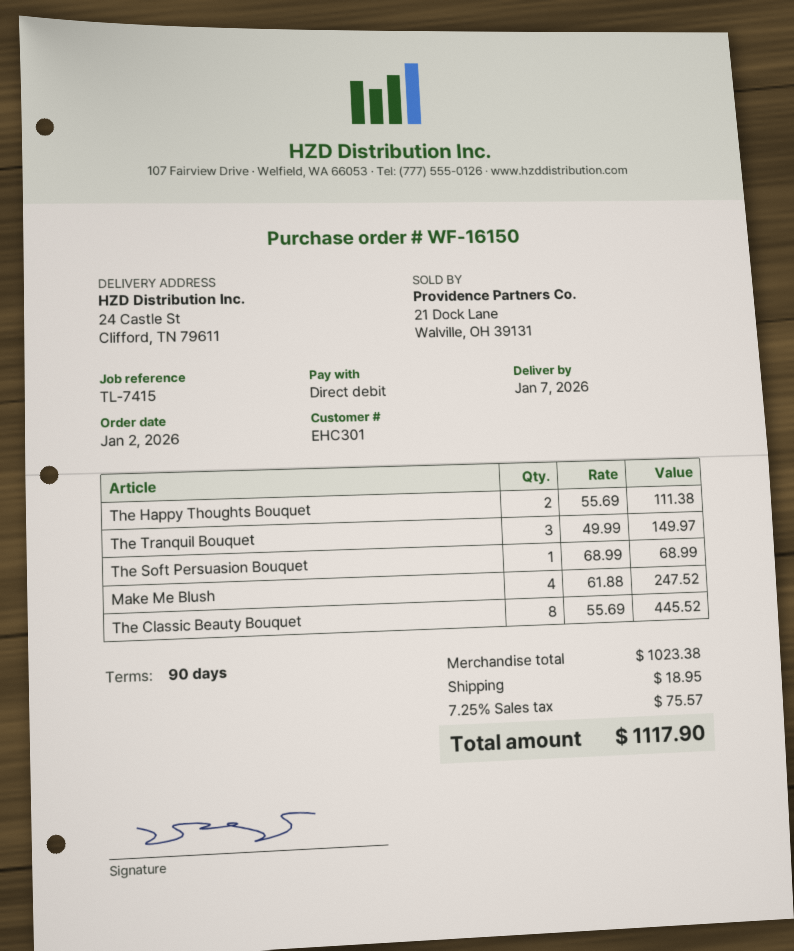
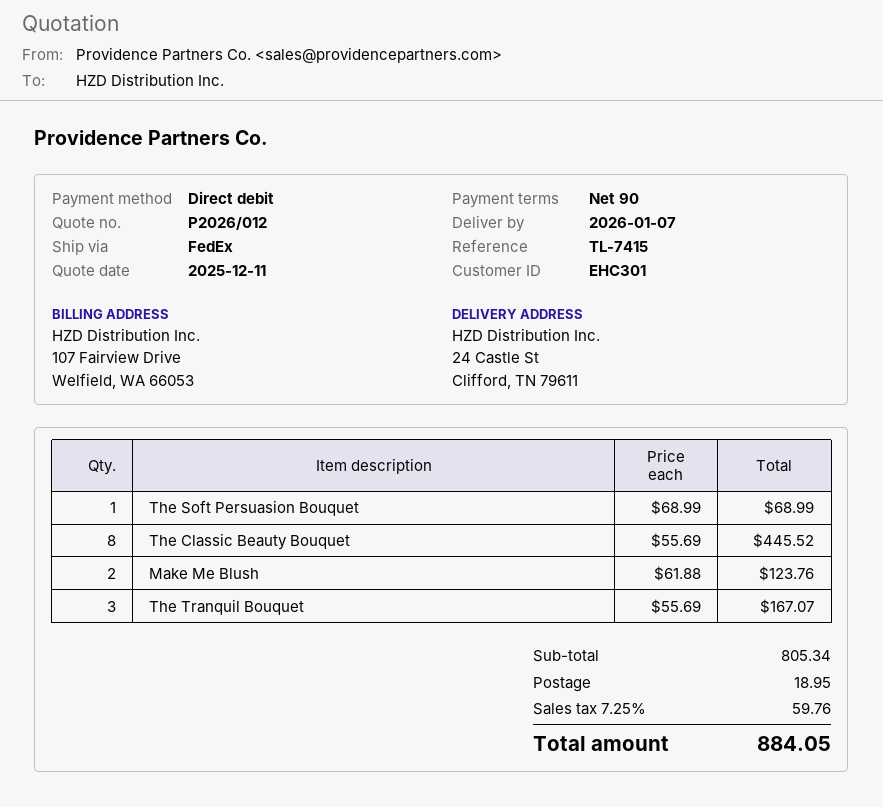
The Happy Thoughts Bouquet: 2 x 55.69 = 111.38 -> none
The Tranquil Bouquet: 3 x 49.99 = 149.97 -> 3 x 55.69 = 167.07
Make Me Blush: 4 x 61.88 = 247.52 -> 2 x 61.88 = 123.76
subtotal: 1023.38 -> 805.34
tax: 7.25% = 75.57 -> 7.25% = 59.76
total: 1117.90 -> 884.05

